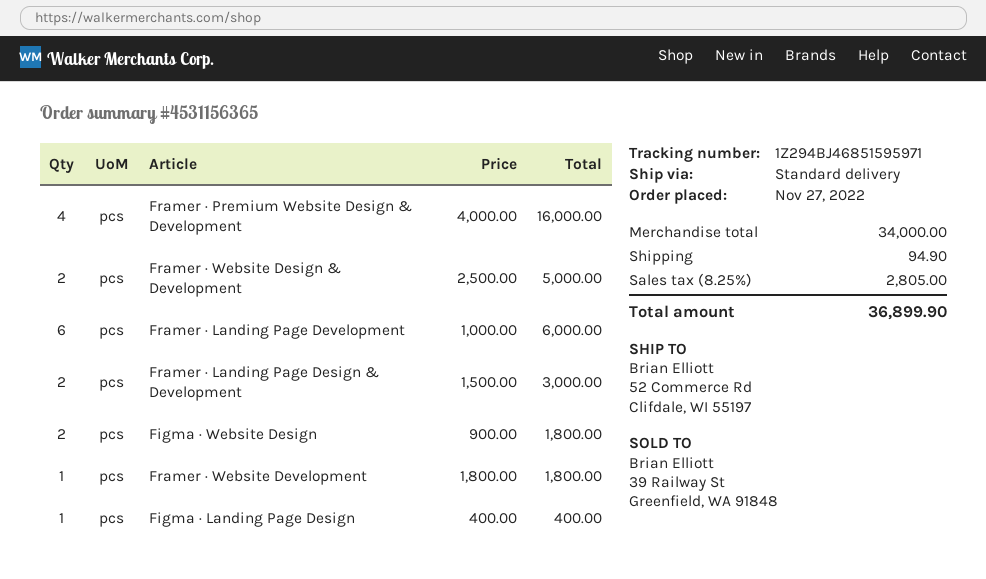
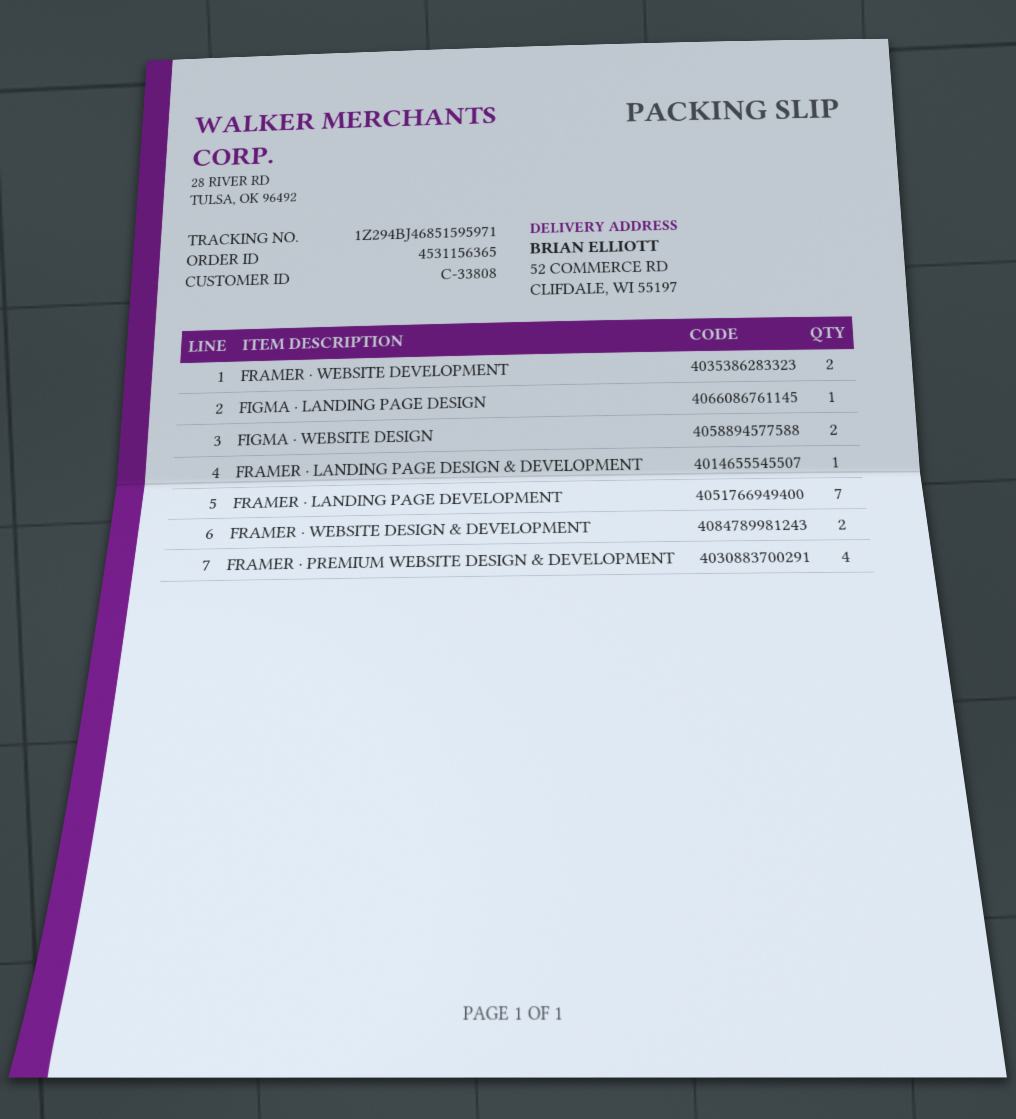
Framer · Landing Page Development: 6 -> 7
Framer · Landing Page Design & Development: 2 -> 1
Framer · Website Development: 1 -> 2

